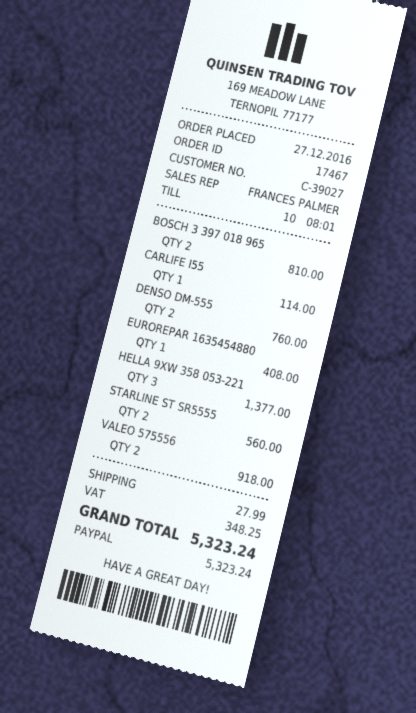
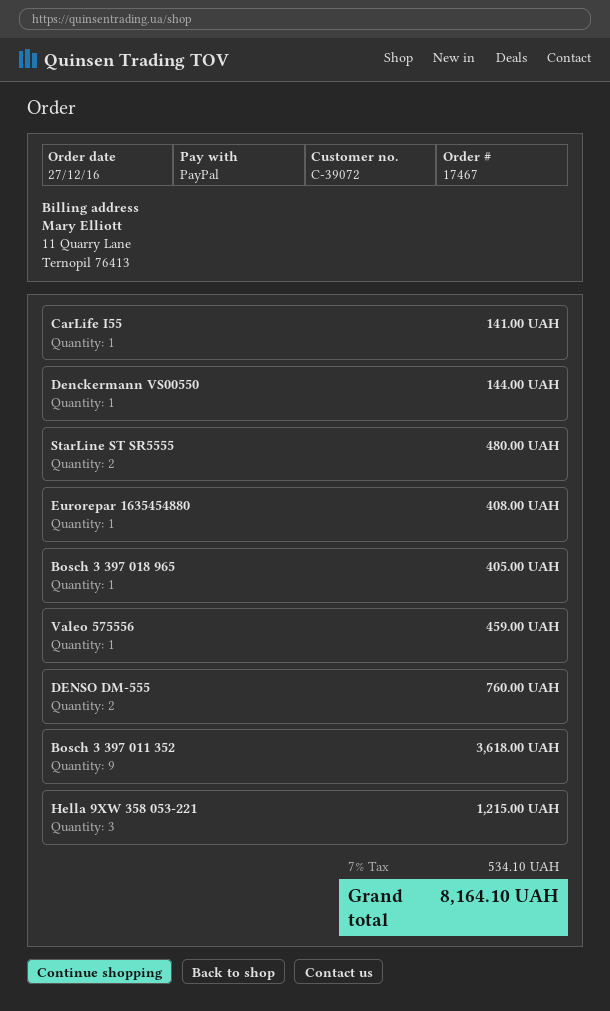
customer number: C-39027 -> C-39072
BOSCH 3 397 018 965: 2 for 810.00 -> 1 for 405.00
CARLIFE I55: 1 for 114.00 -> 1 for 141.00
HELLA 9XW 358 053-221: 3 for 1377.00 -> 3 for 1215.00
STARLINE ST SR5555: 2 for 560.00 -> 2 for 480.00
VALEO 575556: 2 for 918.00 -> 1 for 459.00
Denckermann VS00550: none -> 1 for 144.00
Bosch 3 397 011 352: none -> 9 for 3618.00
shipping: 27.99 -> none
tax: 348.25 -> 534.10
total: 5323.24 -> 8164.10

